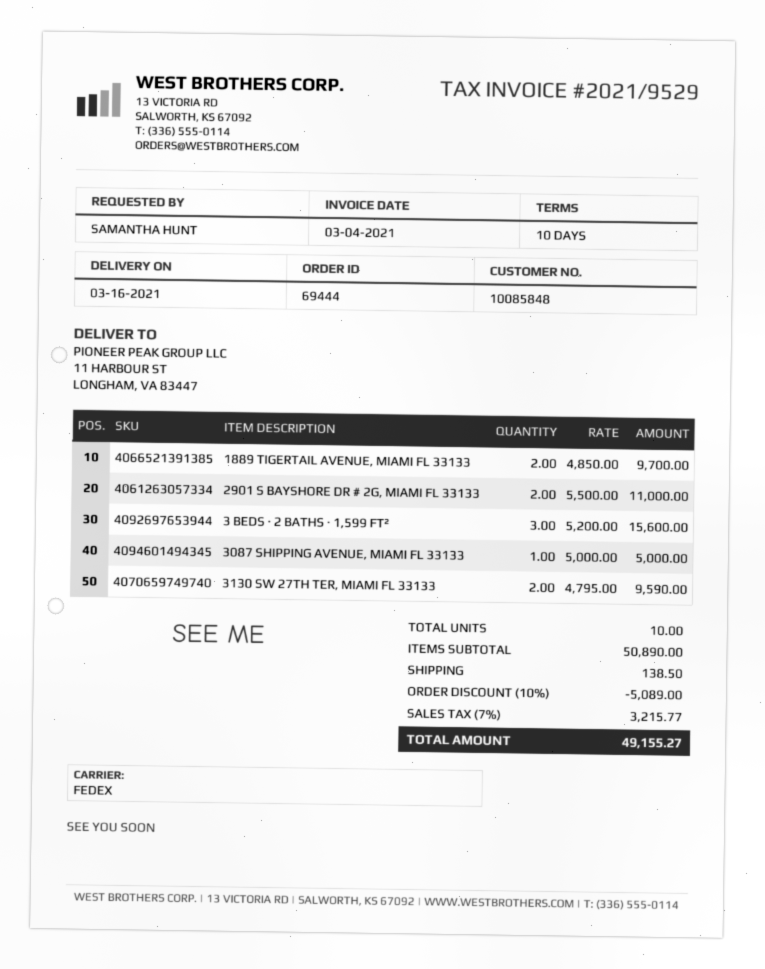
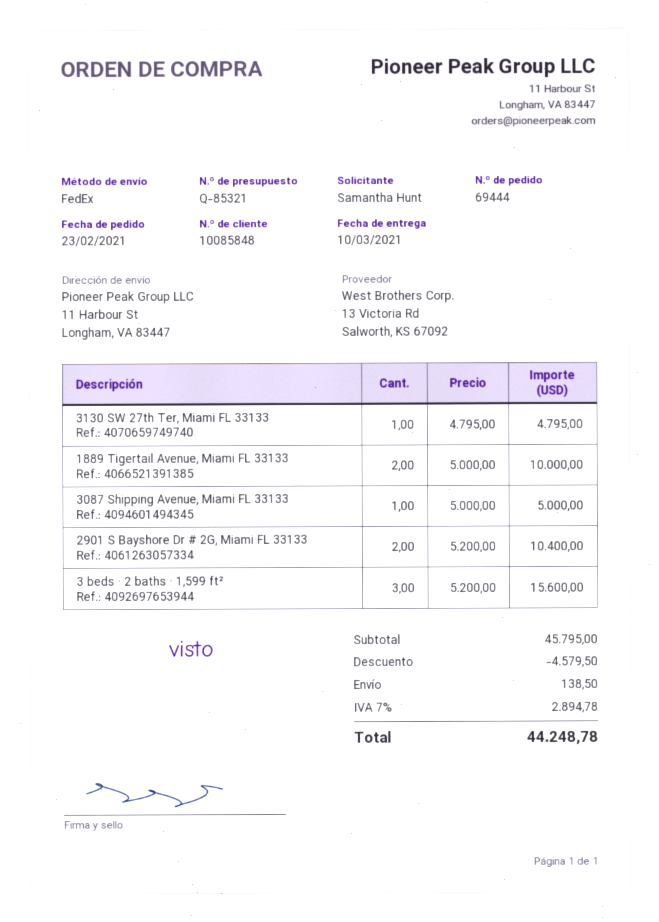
delivery date: 2021-03-16 -> 2021-03-10
1889 TIGERTAIL AVENUE, MIAMI FL 33133: 2 x 4850.00 = 9700.00 -> 2 x 5000.00 = 10000.00
2901 S BAYSHORE DR # 2G, MIAMI FL 33133: 2 x 5500.00 = 11000.00 -> 2 x 5200.00 = 10400.00
3130 SW 27TH TER, MIAMI FL 33133: 2 x 4795.00 = 9590.00 -> 1 x 4795.00 = 4795.00
subtotal: 50890.00 -> 45795.00
discount: 5089.00 -> 4579.50
tax: 7% = 3215.77 -> 7% = 2894.78
total: 49155.27 -> 44248.78

